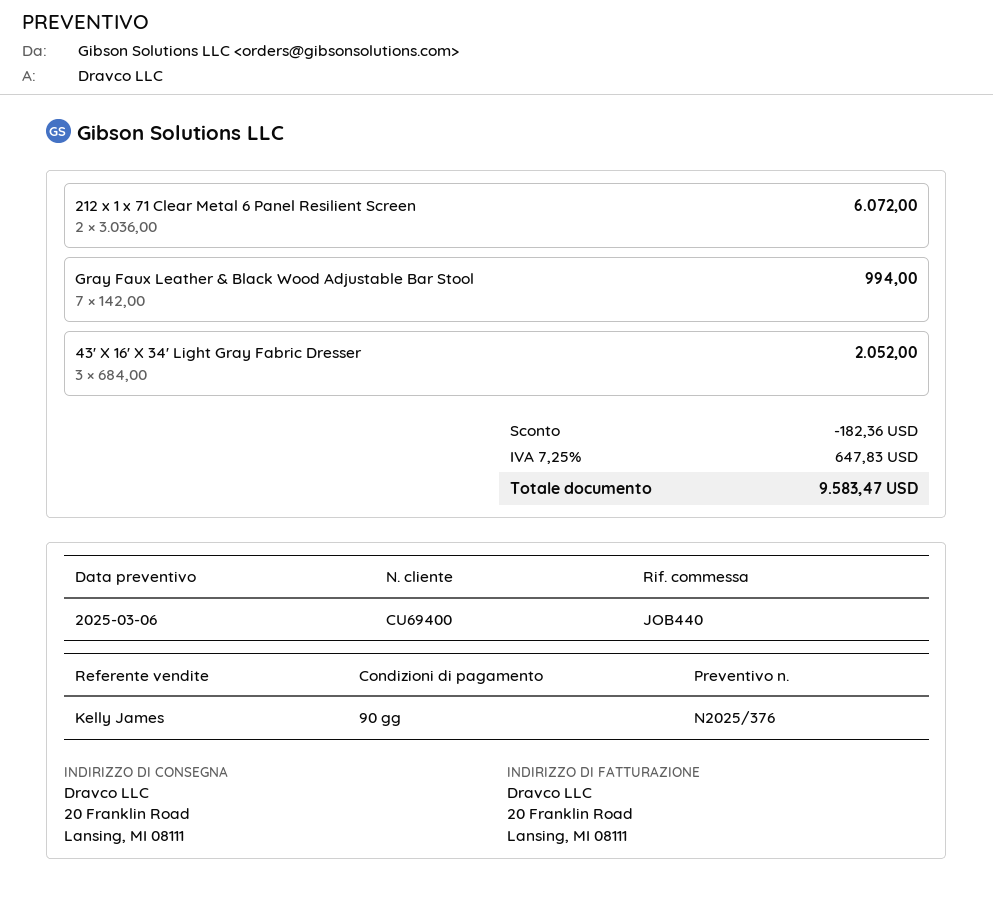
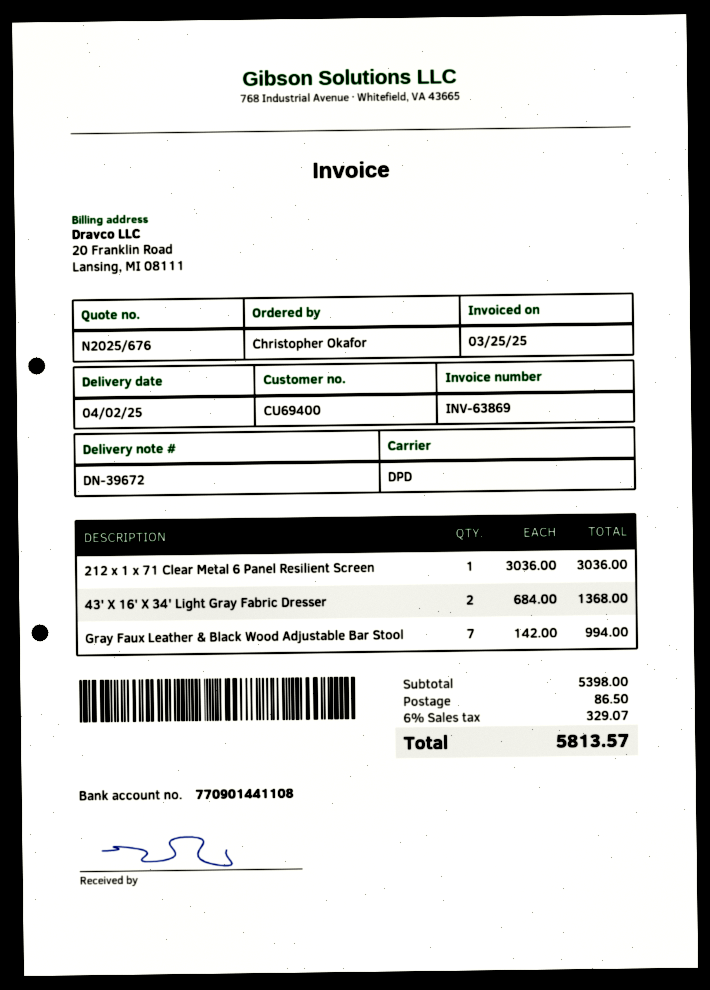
quote number: N2025/376 -> N2025/676
212 x 1 x 71 Clear Metal 6 Panel Resilient Screen: 2 x 3036.00 = 6072.00 -> 1 x 3036.00 = 3036.00
43' X 16' X 34' Light Gray Fabric Dresser: 3 x 684.00 = 2052.00 -> 2 x 684.00 = 1368.00
discount: 182.36 -> none
shipping: none -> 86.50
tax: 7.25% = 647.83 -> 6% = 329.07
total: 9583.47 -> 5813.57

